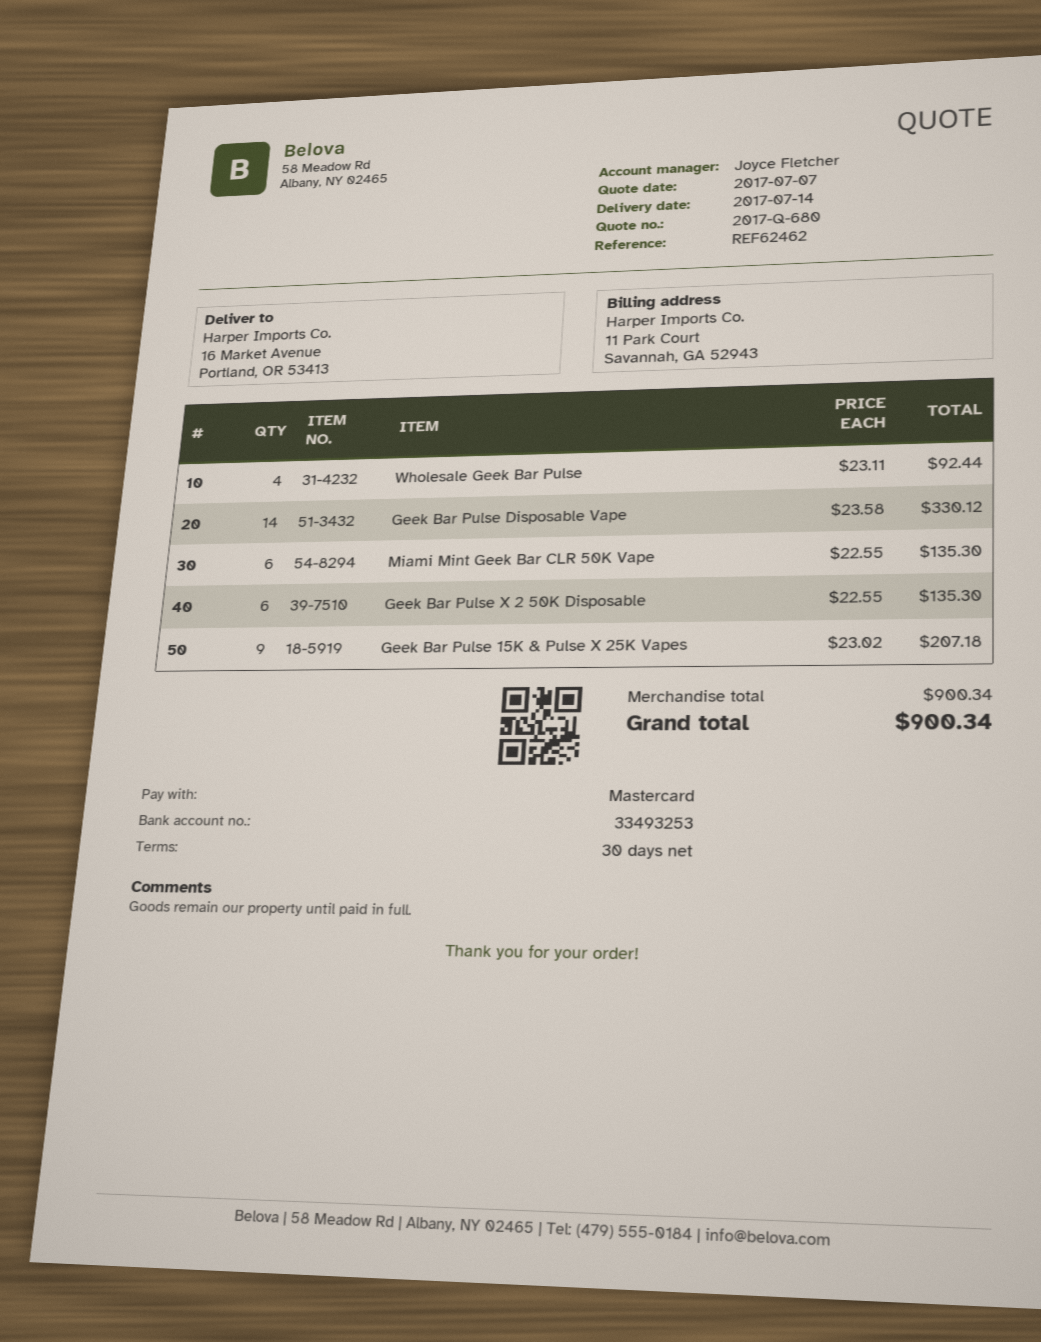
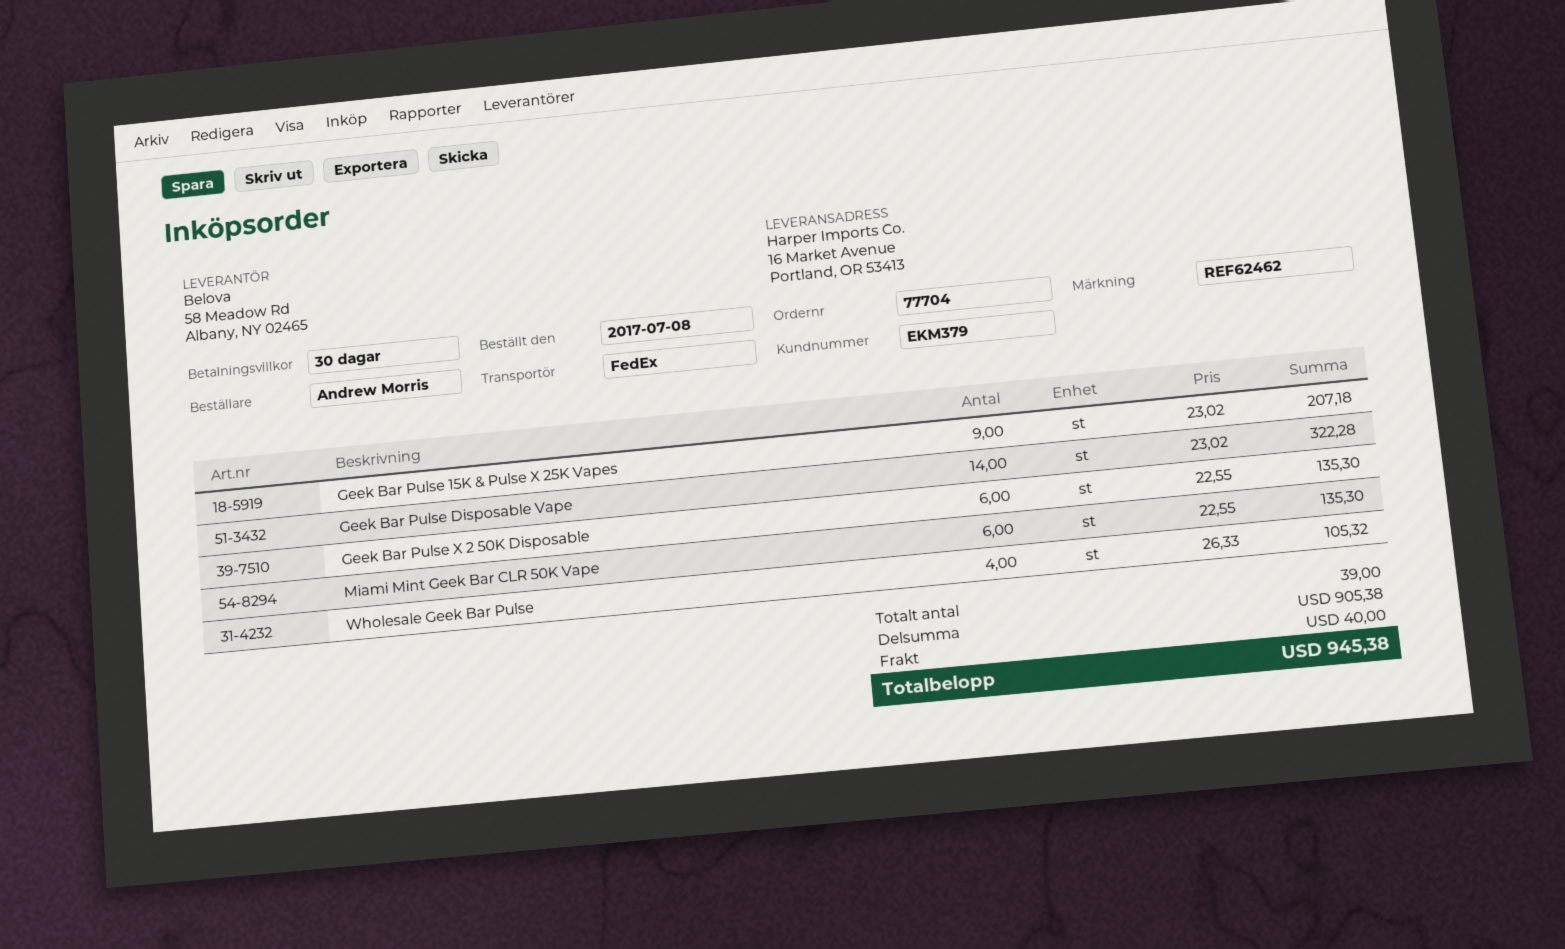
Wholesale Geek Bar Pulse: 4 x 23.11 = 92.44 -> 4 x 26.33 = 105.32
Geek Bar Pulse Disposable Vape: 14 x 23.58 = 330.12 -> 14 x 23.02 = 322.28
subtotal: 900.34 -> 905.38
shipping: none -> 40.00
total: 900.34 -> 945.38

